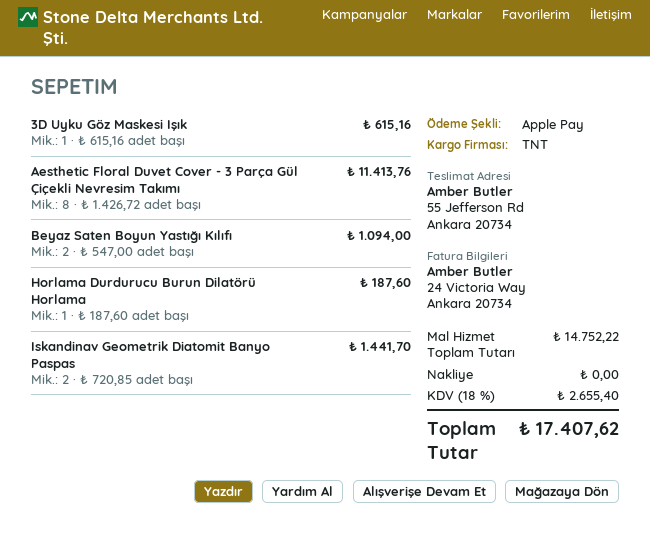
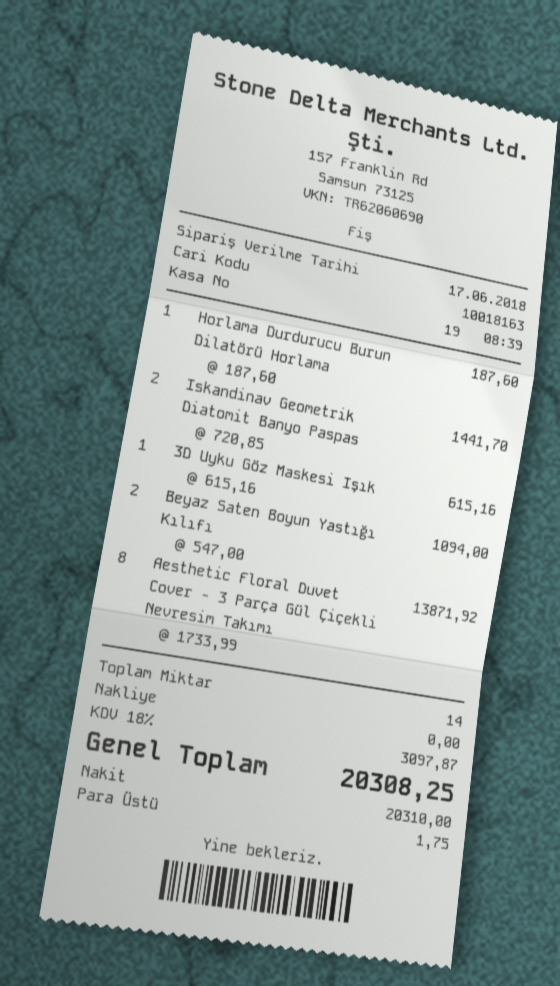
payment method: Apple Pay -> cash
Aesthetic Floral Duvet Cover - 3 Parça Gül Çiçekli Nevresim Takımı: 8 x 1426.72 = 11413.76 -> 8 x 1733.99 = 13871.92
tax: 18% = 2655.40 -> 18% = 3097.87
total: 17407.62 -> 20308.25

